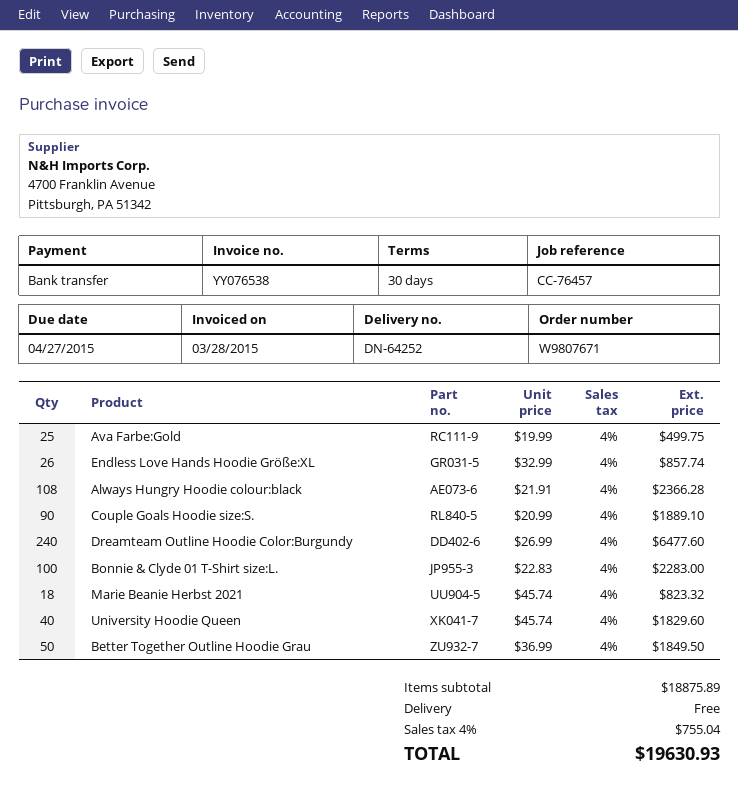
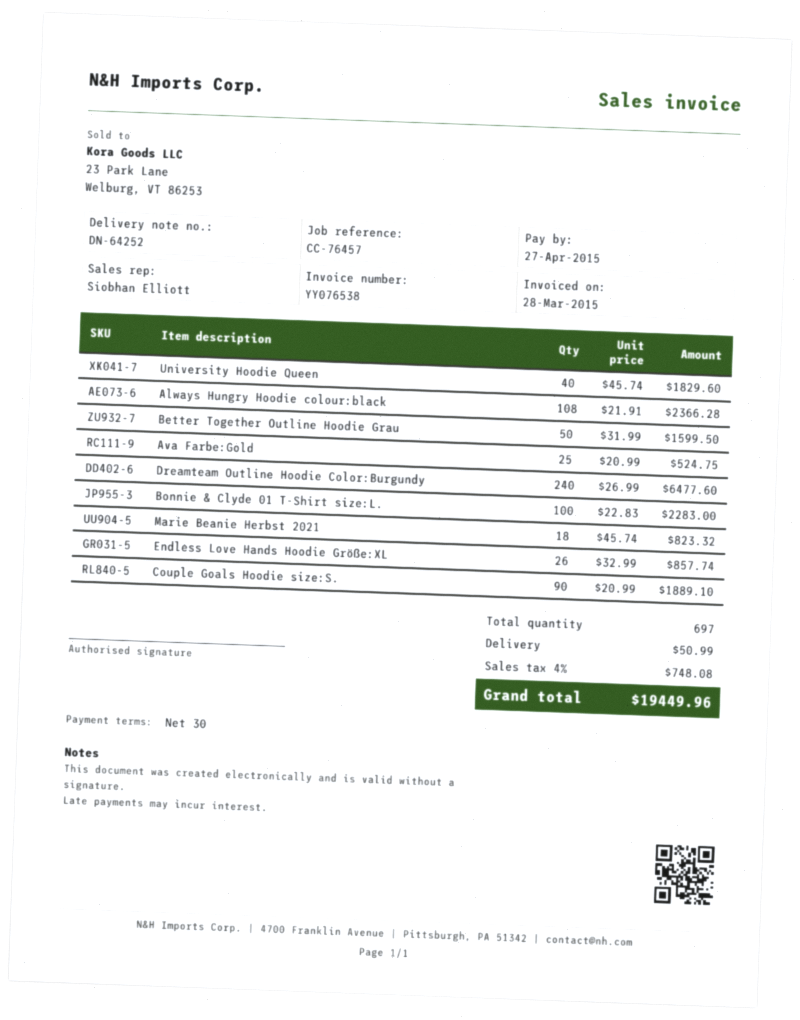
Ava Farbe:Gold: 25 x 19.99 = 499.75 -> 25 x 20.99 = 524.75
Better Together Outline Hoodie Grau: 50 x 36.99 = 1849.50 -> 50 x 31.99 = 1599.50
shipping: 0.00 -> 50.99
tax: 4% = 755.04 -> 4% = 748.08
total: 19630.93 -> 19449.96

